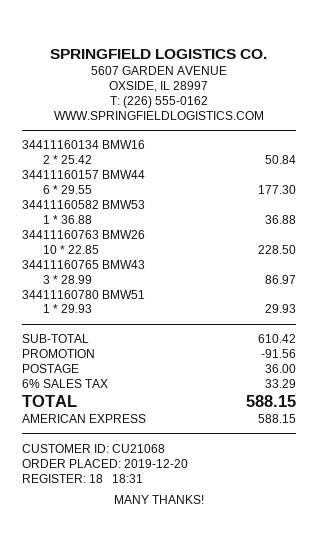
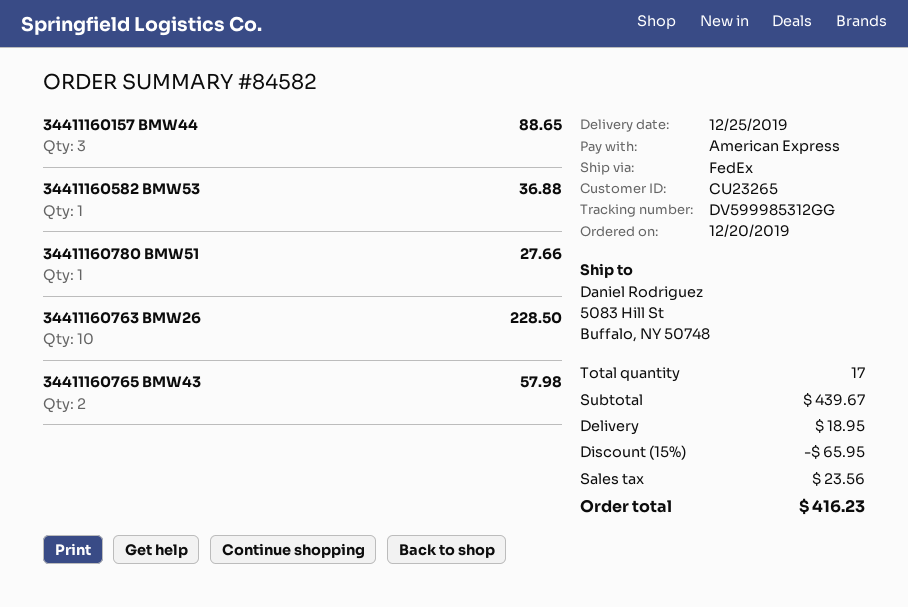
customer number: CU21068 -> CU23265
34411160134 BMW16: 2 for 50.84 -> none
34411160157 BMW44: 6 for 177.30 -> 3 for 88.65
34411160765 BMW43: 3 for 86.97 -> 2 for 57.98
34411160780 BMW51: 1 for 29.93 -> 1 for 27.66
subtotal: 610.42 -> 439.67
discount: 91.56 -> 65.95
shipping: 36.00 -> 18.95
tax: 33.29 -> 23.56
total: 588.15 -> 416.23

